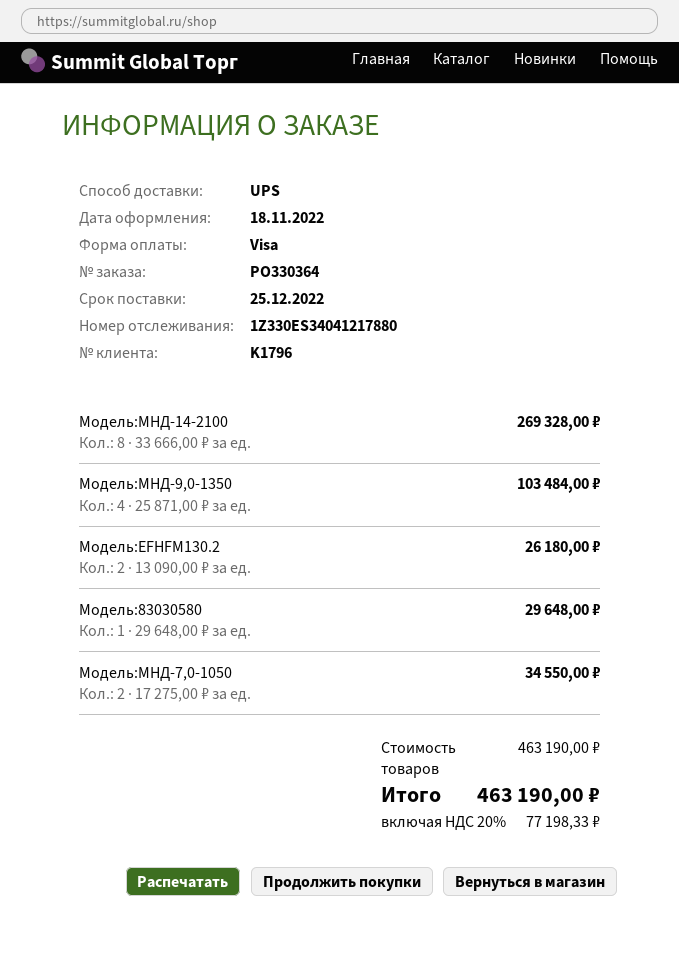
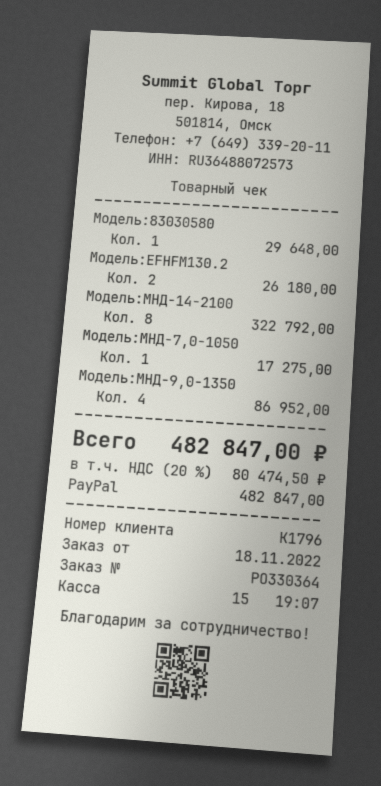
payment method: Visa -> PayPal
Модель:МНД-14-2100: 8 for 269328.00 -> 8 for 322792.00
Модель:МНД-9,0-1350: 4 for 103484.00 -> 4 for 86952.00
Модель:МНД-7,0-1050: 2 for 34550.00 -> 1 for 17275.00
tax: 20% = 77198.33 -> 20% = 80474.50
total: 463190.00 -> 482847.00

